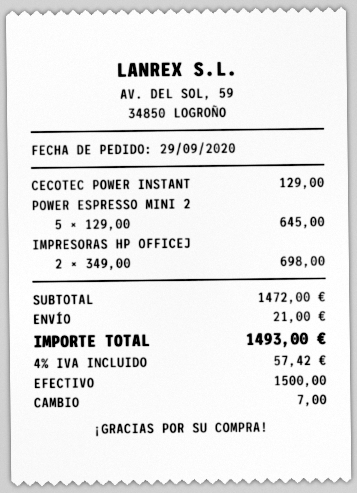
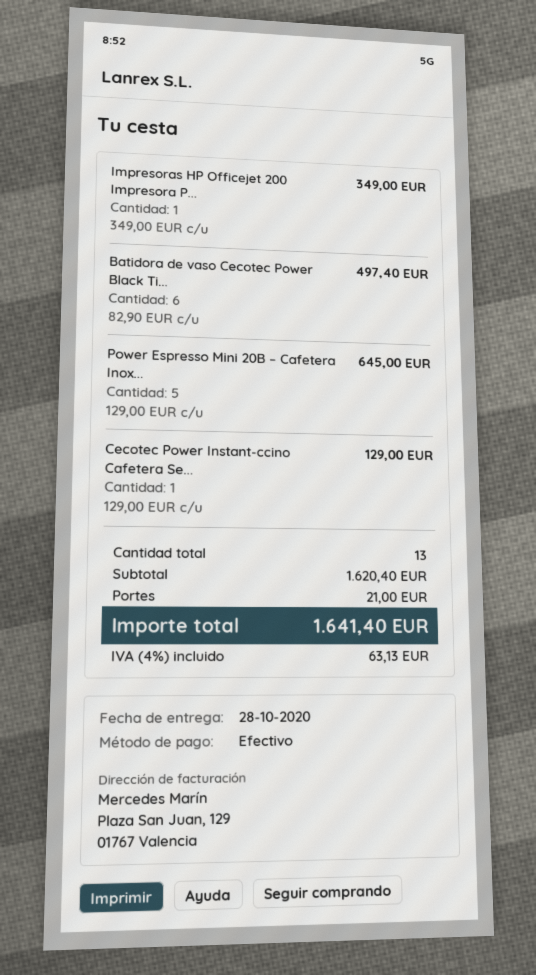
IMPRESORAS HP OFFICEJ: 2 x 349.00 = 698.00 -> 1 x 349.00 = 349.00
Batidora de vaso Cecotec Power Black Ti...: none -> 6 x 82.90 = 497.40
subtotal: 1472.00 -> 1620.40
tax: 4% = 57.42 -> 4% = 63.13
total: 1493.00 -> 1641.40

